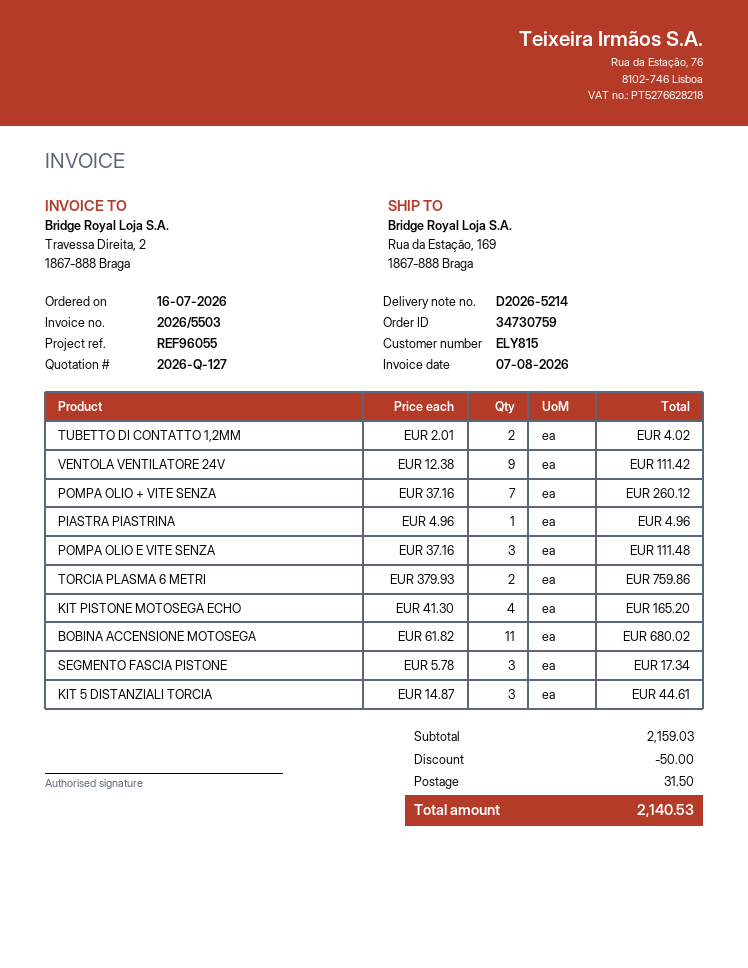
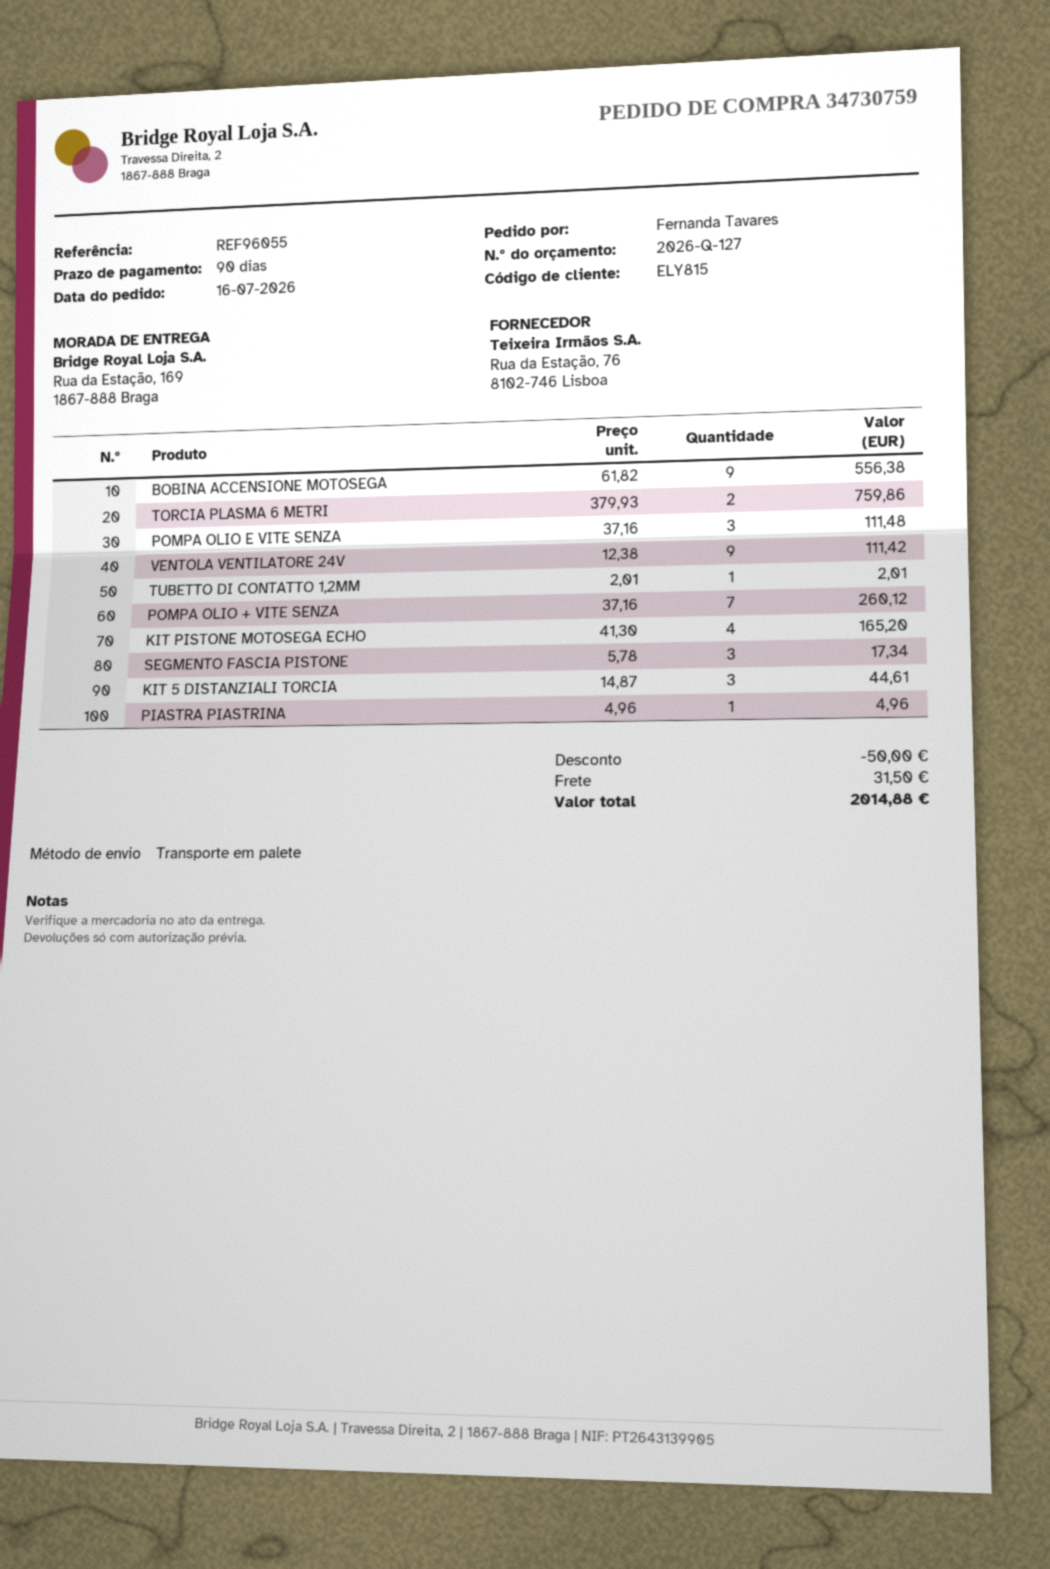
TUBETTO DI CONTATTO 1,2MM: 2 x 2.01 = 4.02 -> 1 x 2.01 = 2.01
BOBINA ACCENSIONE MOTOSEGA: 11 x 61.82 = 680.02 -> 9 x 61.82 = 556.38
total: 2140.53 -> 2014.88

